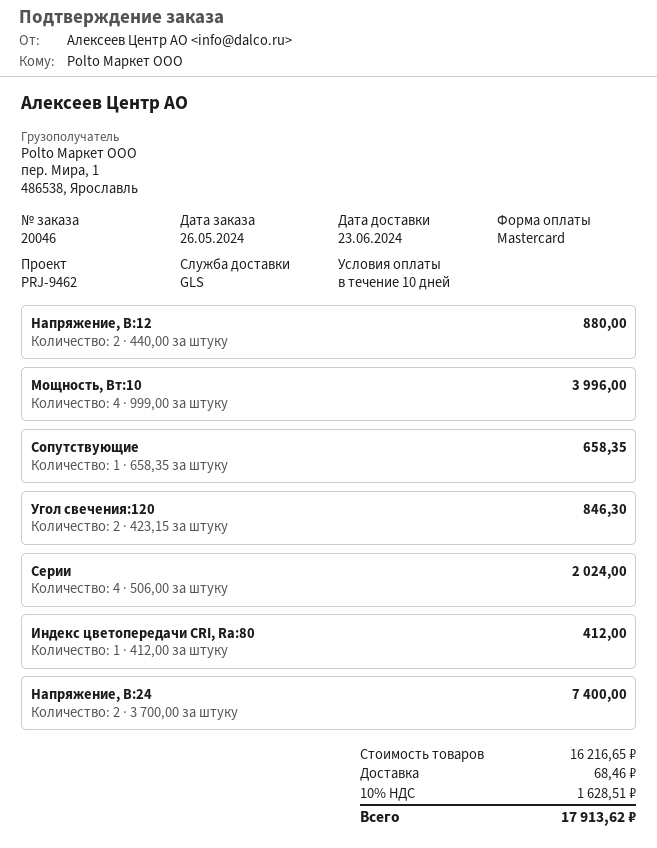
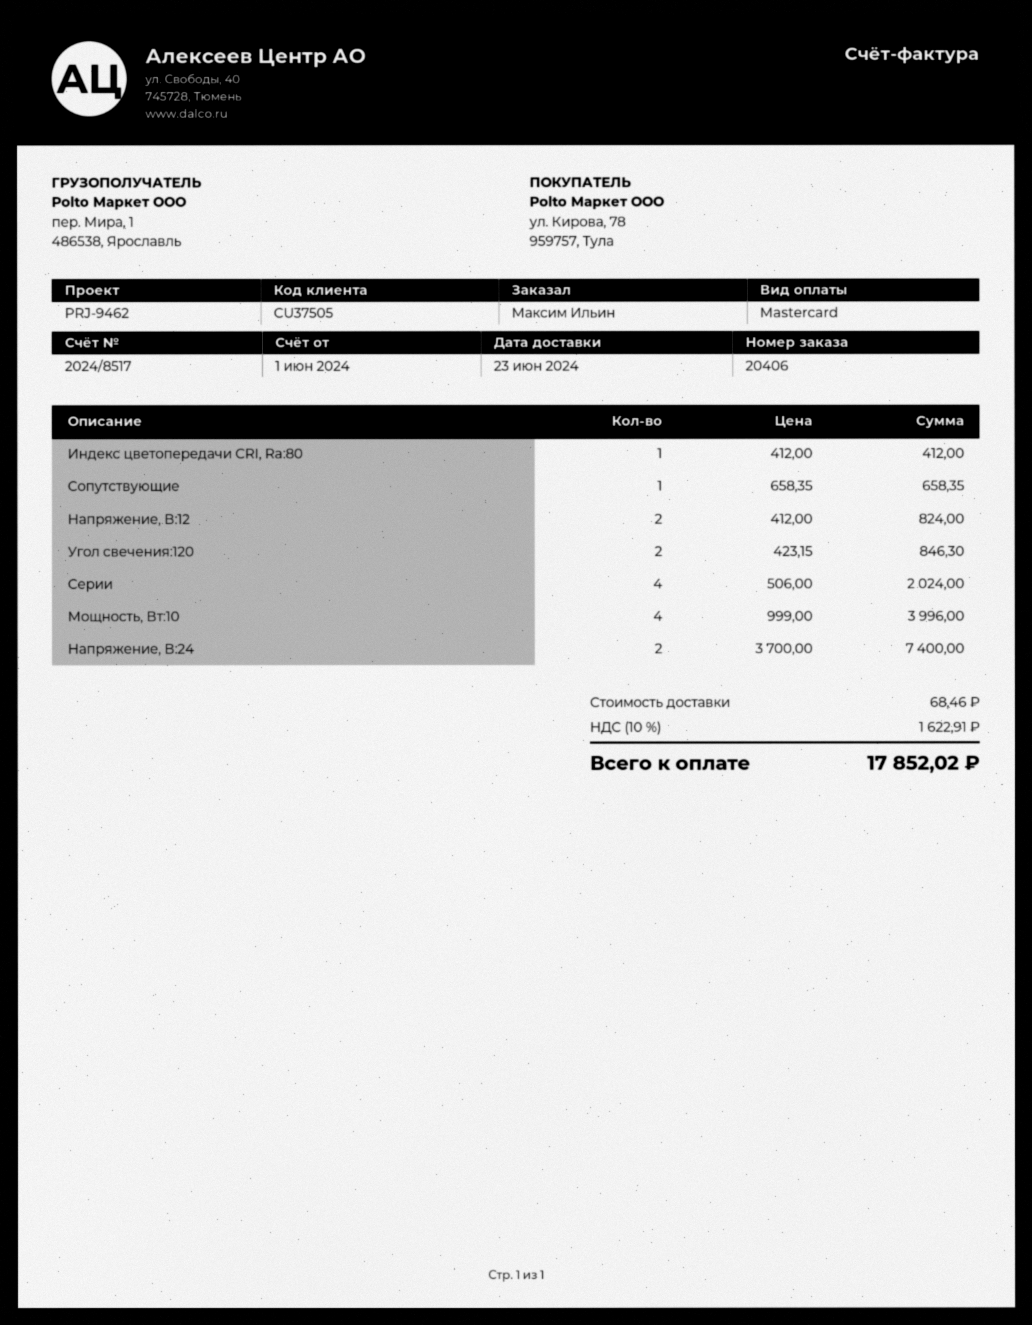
order number: 20046 -> 20406
Напряжение, В:12: 2 x 440.00 = 880.00 -> 2 x 412.00 = 824.00
tax: 10% = 1628.51 -> 10% = 1622.91
total: 17913.62 -> 17852.02

